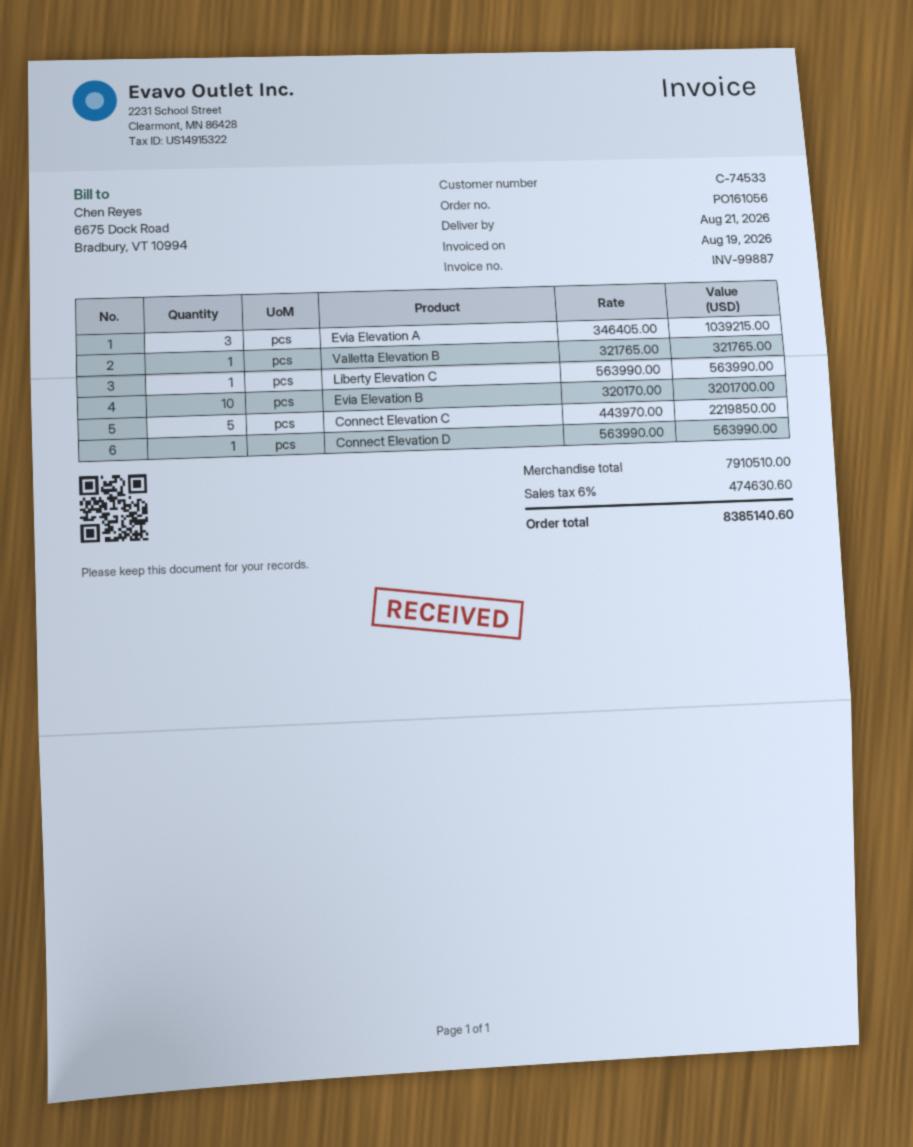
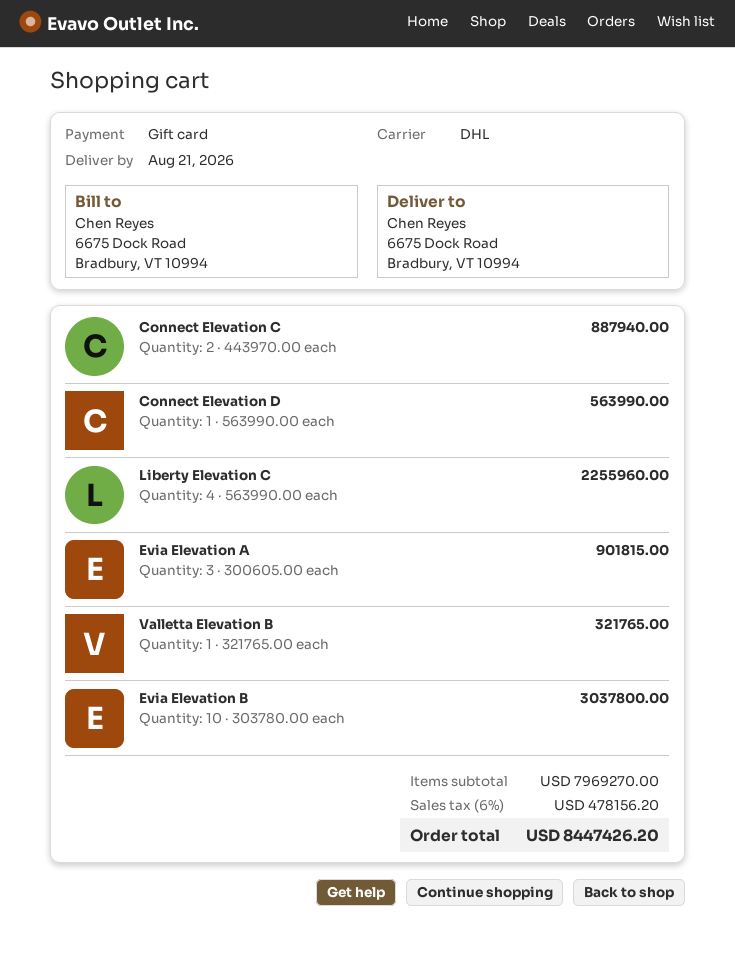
Evia Elevation A: 3 x 346405.00 = 1039215.00 -> 3 x 300605.00 = 901815.00
Liberty Elevation C: 1 x 563990.00 = 563990.00 -> 4 x 563990.00 = 2255960.00
Evia Elevation B: 10 x 320170.00 = 3201700.00 -> 10 x 303780.00 = 3037800.00
Connect Elevation C: 5 x 443970.00 = 2219850.00 -> 2 x 443970.00 = 887940.00
subtotal: 7910510.00 -> 7969270.00
tax: 6% = 474630.60 -> 6% = 478156.20
total: 8385140.60 -> 8447426.20

